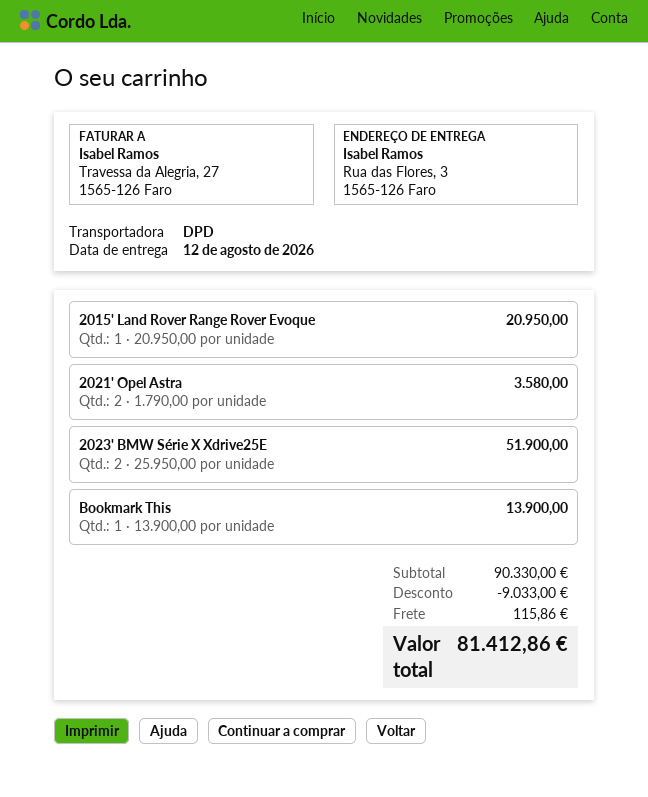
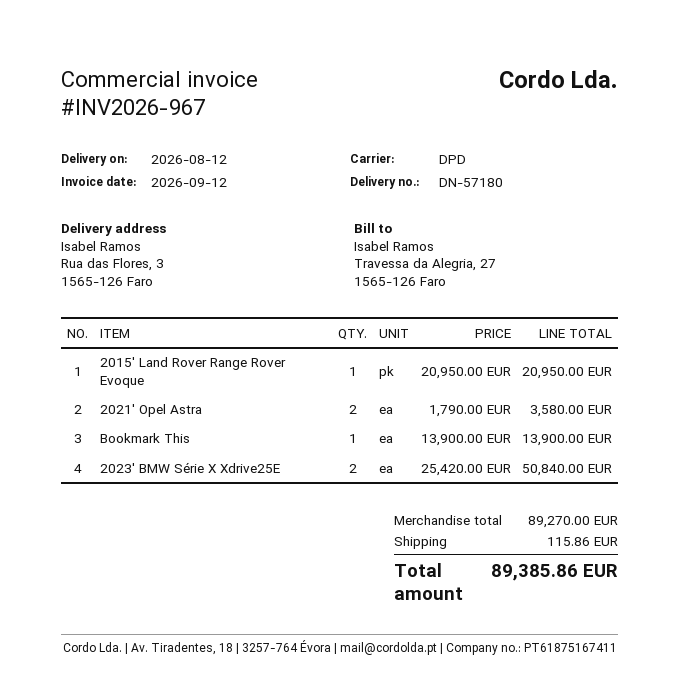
2023' BMW Série X Xdrive25E: 2 x 25950.00 = 51900.00 -> 2 x 25420.00 = 50840.00
subtotal: 90330.00 -> 89270.00
discount: 9033.00 -> none
total: 81412.86 -> 89385.86

